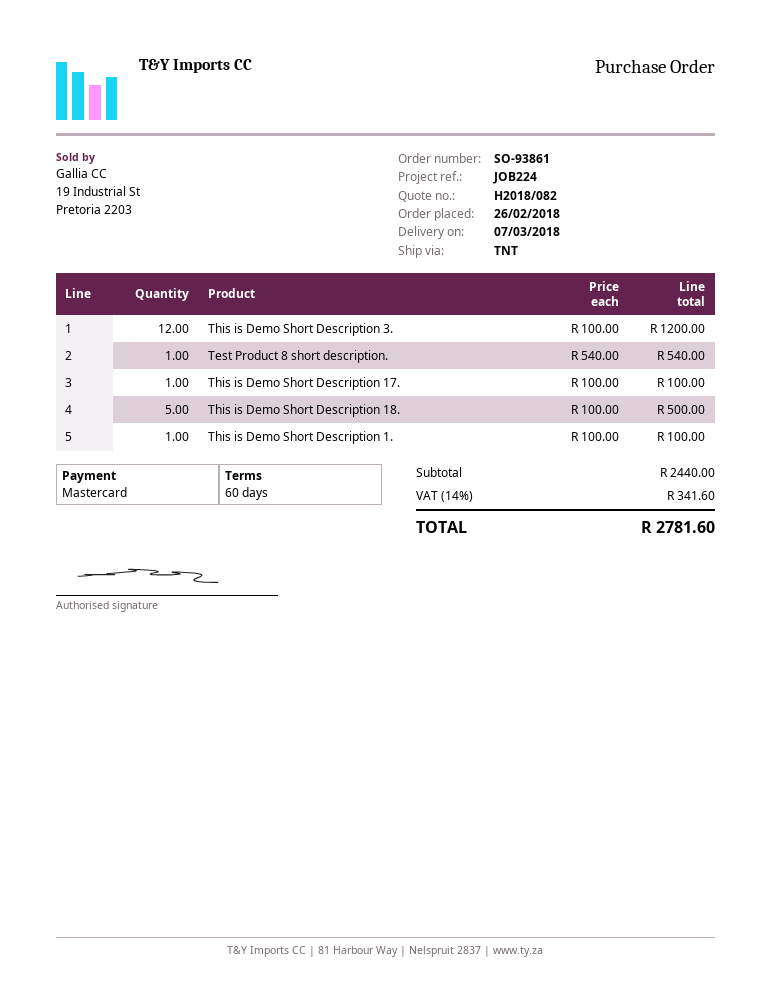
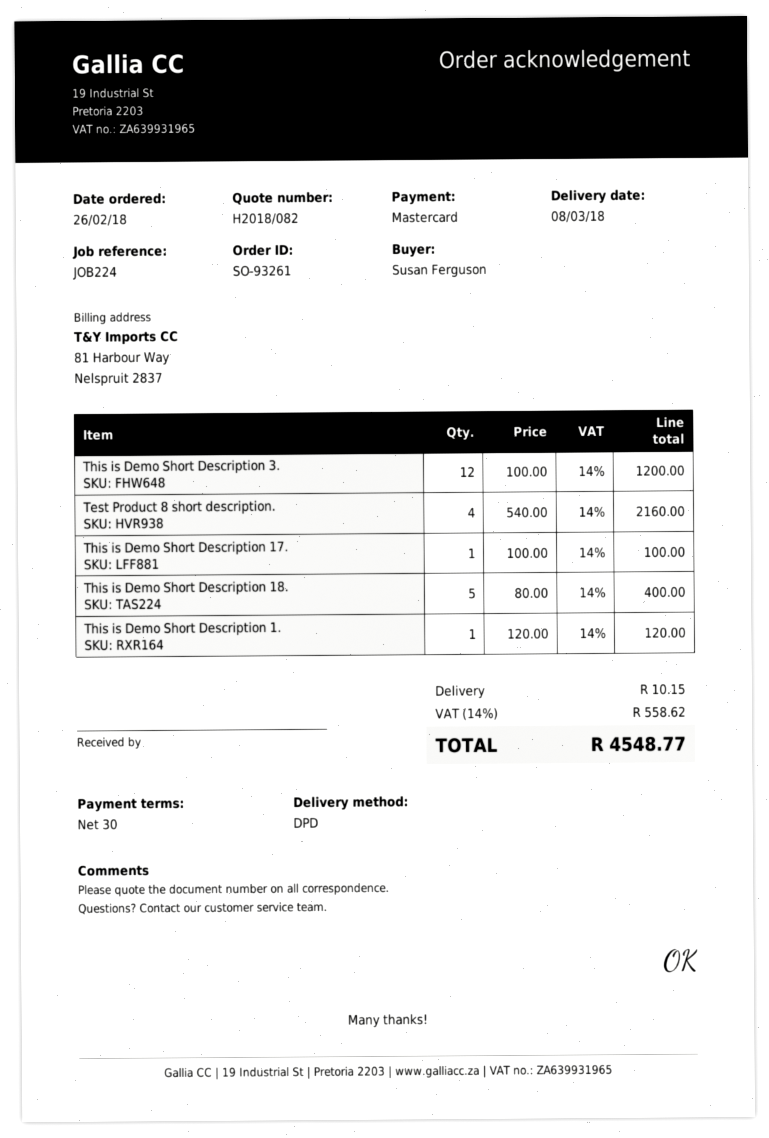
order number: SO-93861 -> SO-93261
delivery date: 2018-03-07 -> 2018-03-08
payment terms: 60 days -> 30 days
shipping method: TNT -> DPD
Test Product 8 short description.: 1 x 540.00 = 540.00 -> 4 x 540.00 = 2160.00
This is Demo Short Description 18.: 5 x 100.00 = 500.00 -> 5 x 80.00 = 400.00
This is Demo Short Description 1.: 1 x 100.00 = 100.00 -> 1 x 120.00 = 120.00
shipping: none -> 10.15
tax: 14% = 341.60 -> 14% = 558.62
total: 2781.60 -> 4548.77

